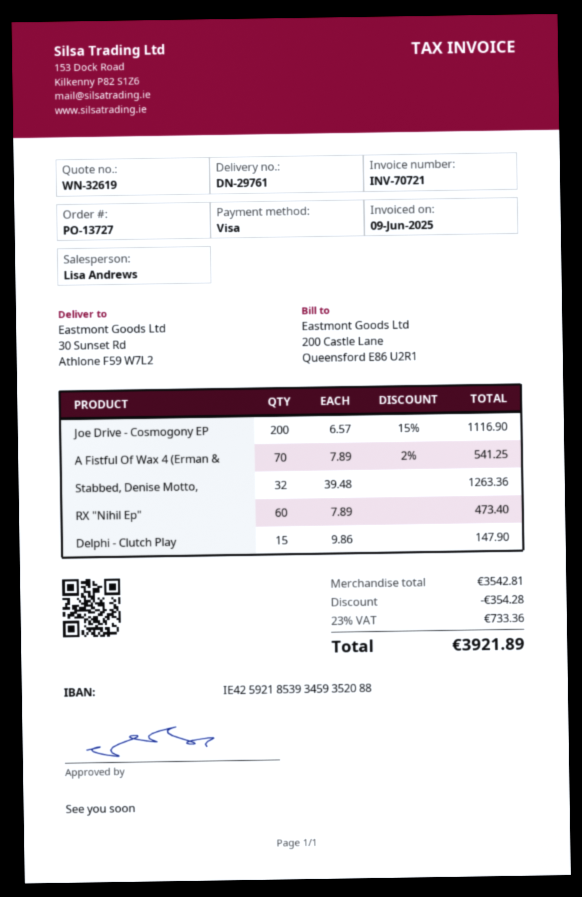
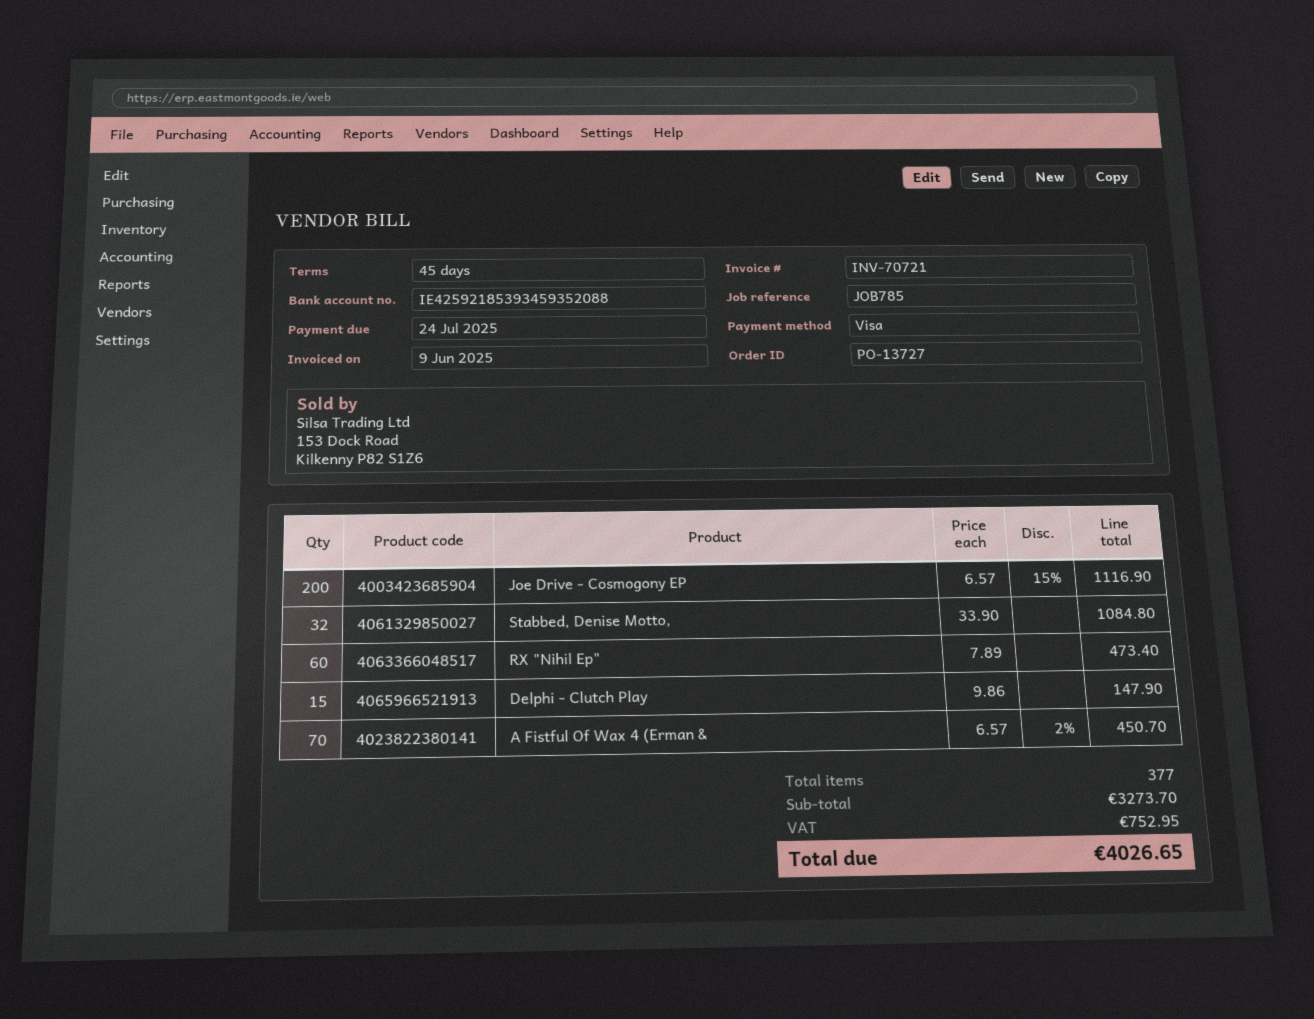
A Fistful Of Wax 4 (Erman &: 70 x 7.89 - 2% = 541.25 -> 70 x 6.57 - 2% = 450.70
Stabbed, Denise Motto,: 32 x 39.48 = 1263.36 -> 32 x 33.90 = 1084.80
subtotal: 3542.81 -> 3273.70
discount: 354.28 -> none
tax: 733.36 -> 752.95
total: 3921.89 -> 4026.65

